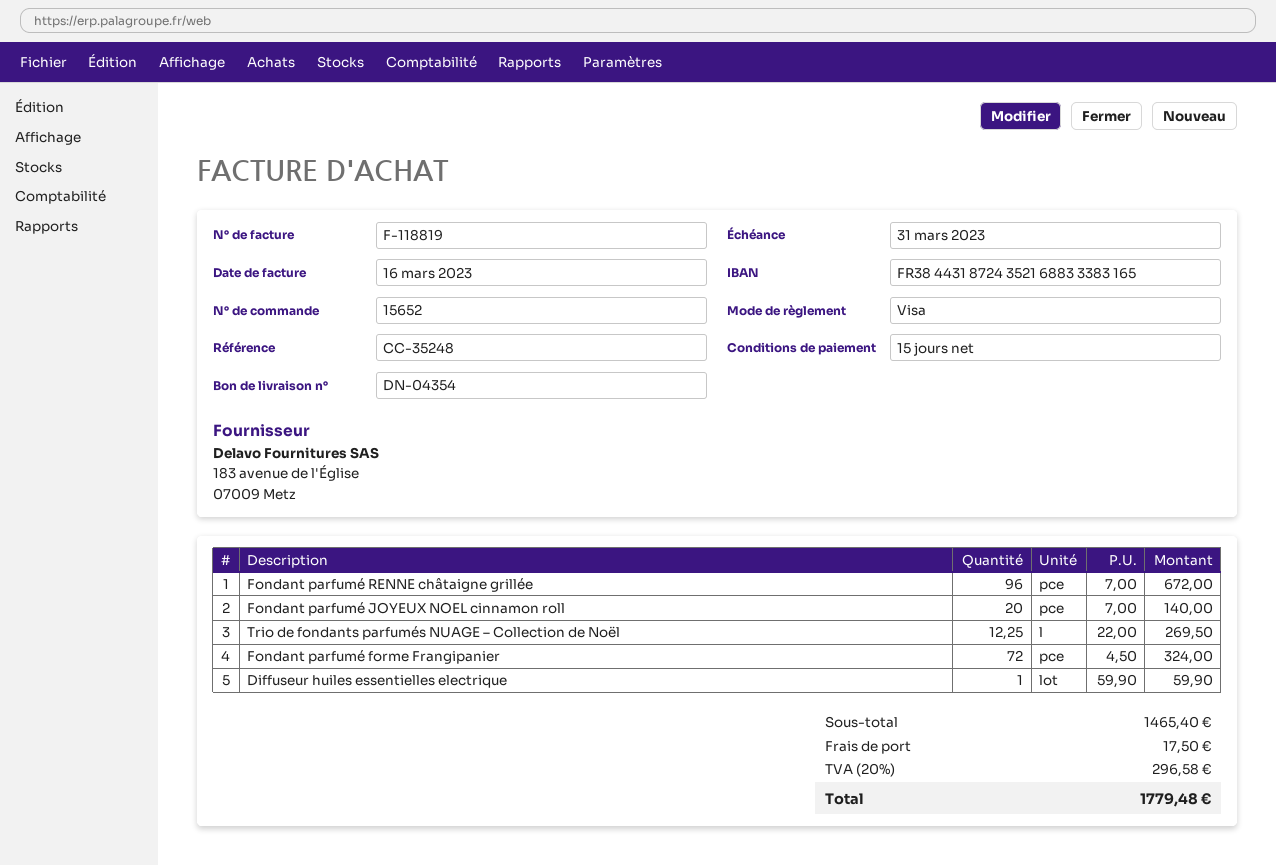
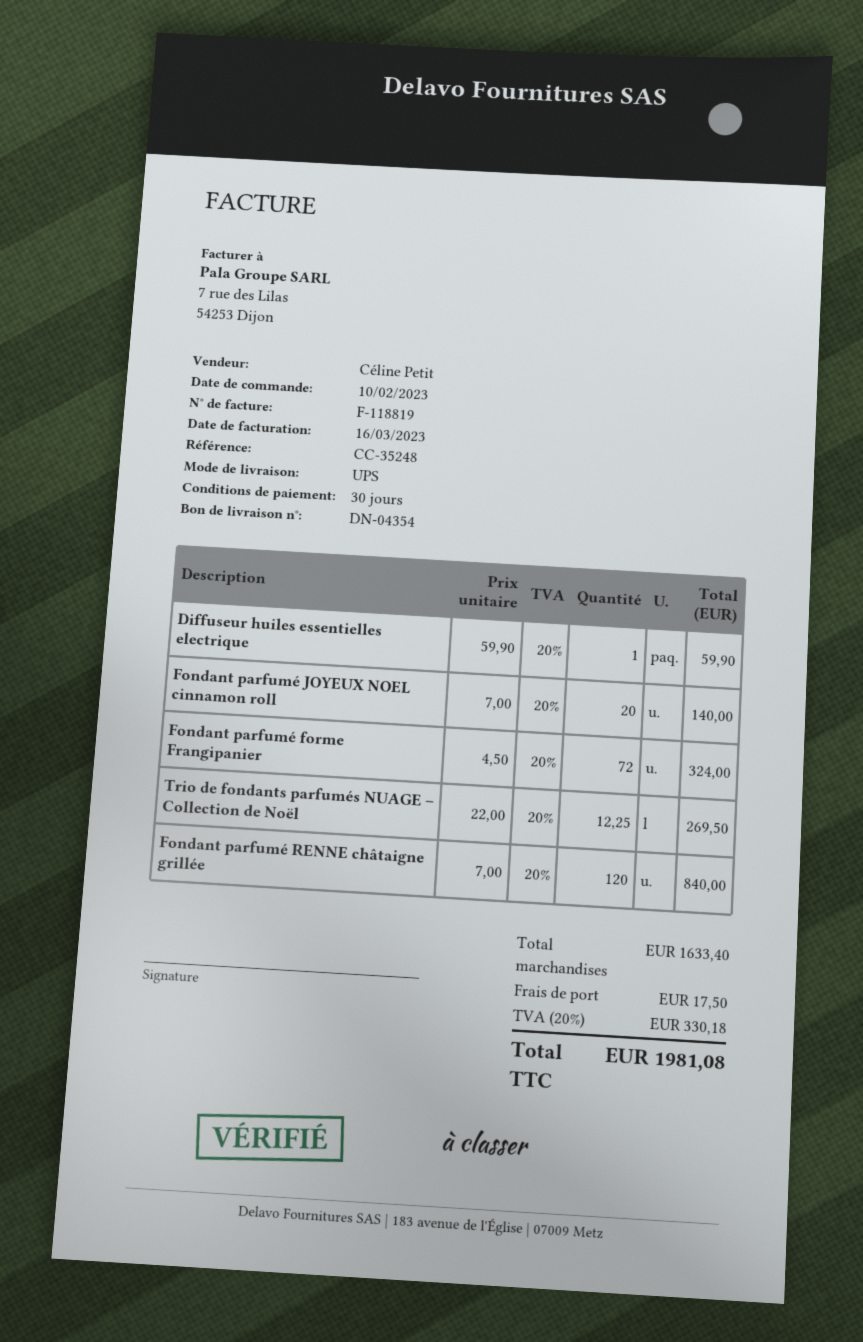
payment terms: 15 days -> 30 days
Fondant parfumé RENNE châtaigne grillée: 96 x 7.00 = 672.00 -> 120 x 7.00 = 840.00
subtotal: 1465.40 -> 1633.40
tax: 20% = 296.58 -> 20% = 330.18
total: 1779.48 -> 1981.08

